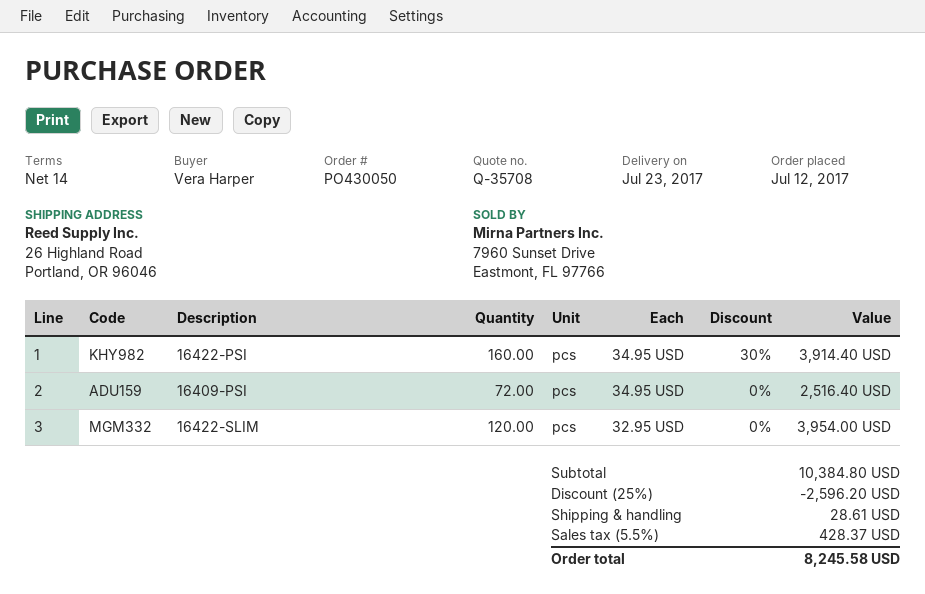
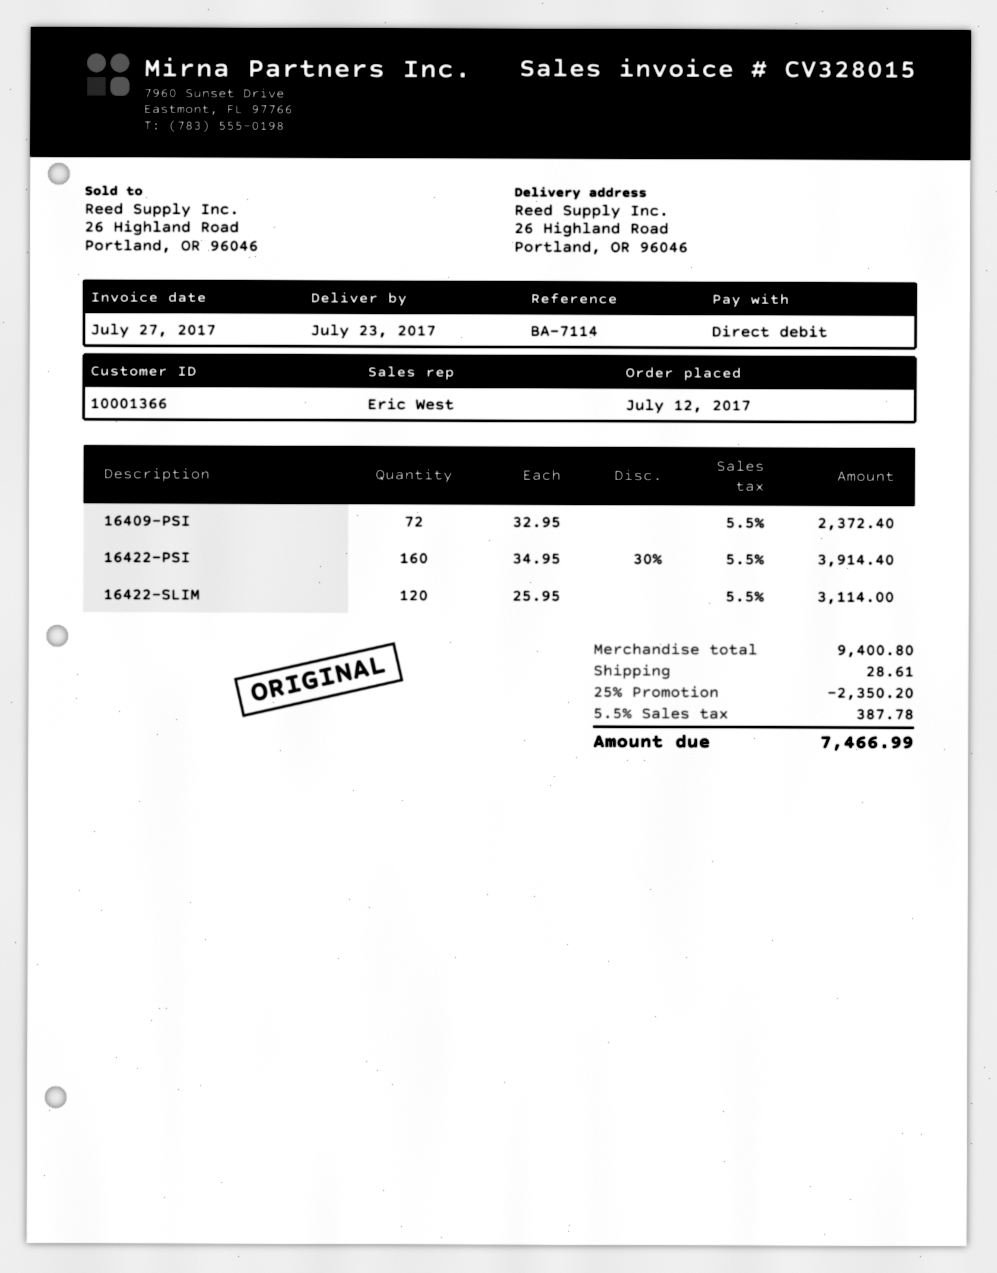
16409-PSI: 72 x 34.95 = 2516.40 -> 72 x 32.95 = 2372.40
16422-SLIM: 120 x 32.95 = 3954.00 -> 120 x 25.95 = 3114.00
subtotal: 10384.80 -> 9400.80
discount: 25% = 2596.20 -> 25% = 2350.20
tax: 5.5% = 428.37 -> 5.5% = 387.78
total: 8245.58 -> 7466.99

